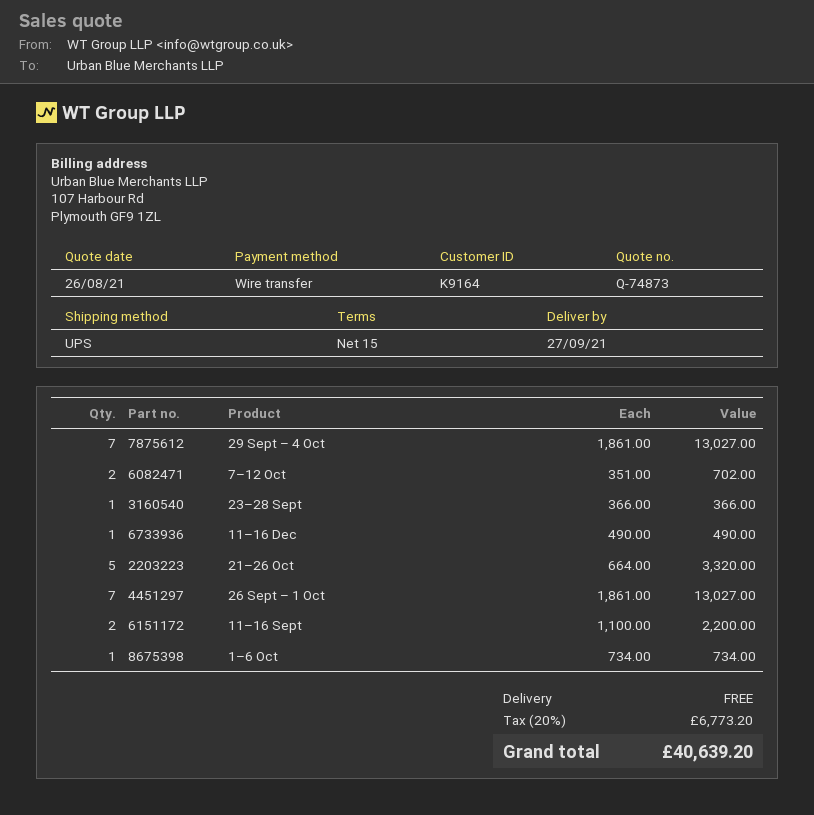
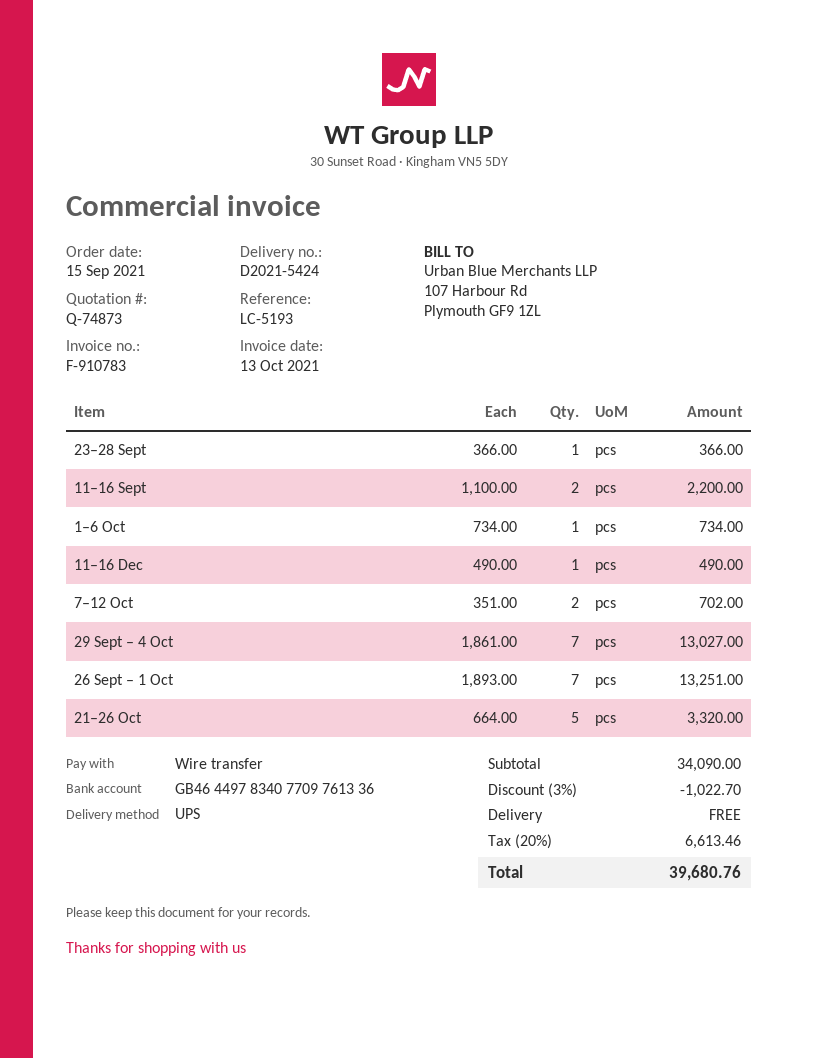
26 Sept – 1 Oct: 7 x 1861.00 = 13027.00 -> 7 x 1893.00 = 13251.00
discount: none -> 3% = 1022.70
tax: 20% = 6773.20 -> 20% = 6613.46
total: 40639.20 -> 39680.76

